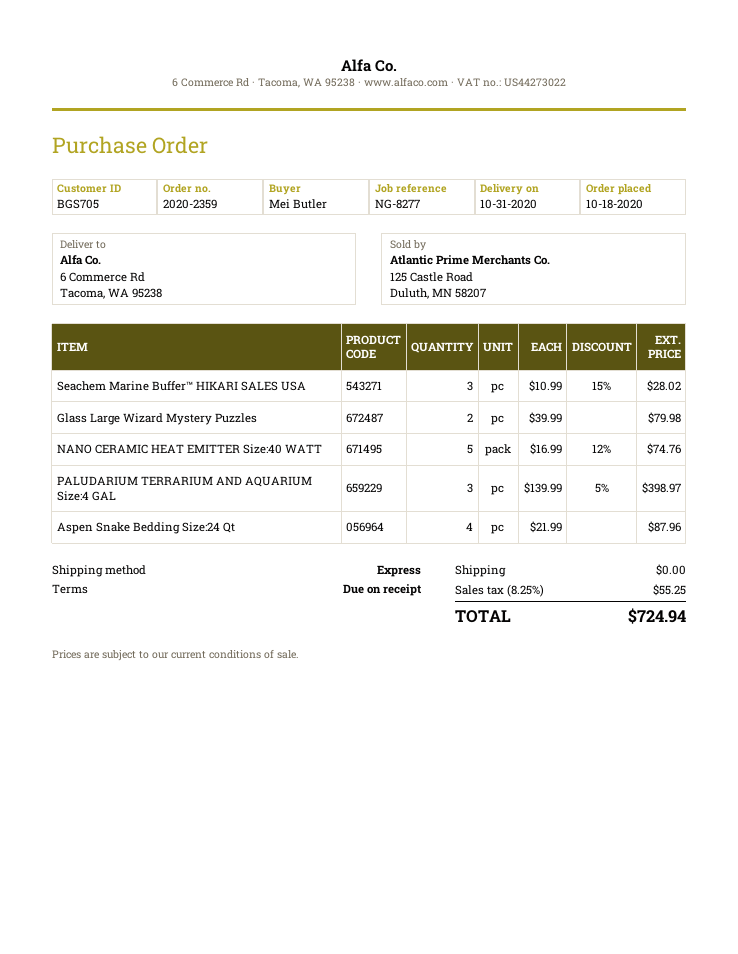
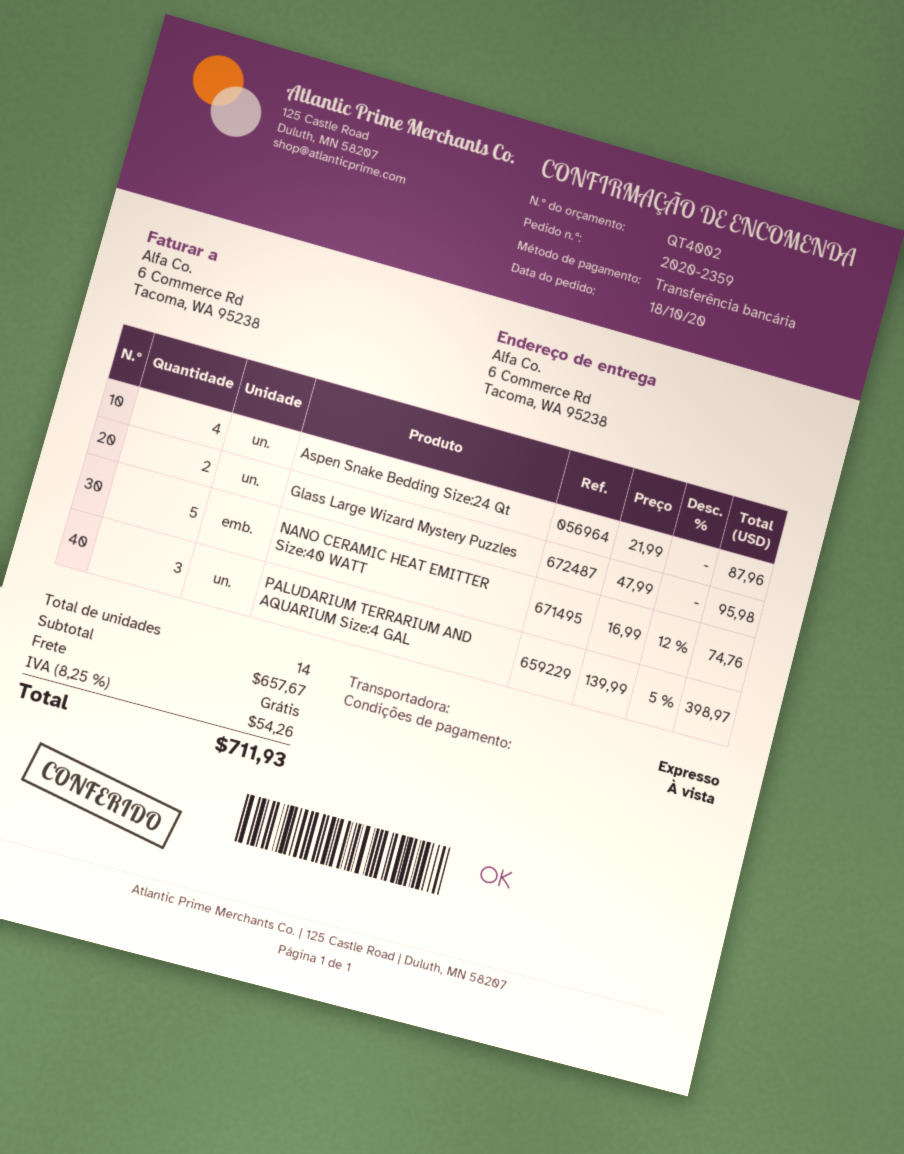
Seachem Marine Buffer™ HIKARI SALES USA: 3 x 10.99 - 15% = 28.02 -> none
Glass Large Wizard Mystery Puzzles: 2 x 39.99 = 79.98 -> 2 x 47.99 = 95.98
tax: 8.25% = 55.25 -> 8.25% = 54.26
total: 724.94 -> 711.93

